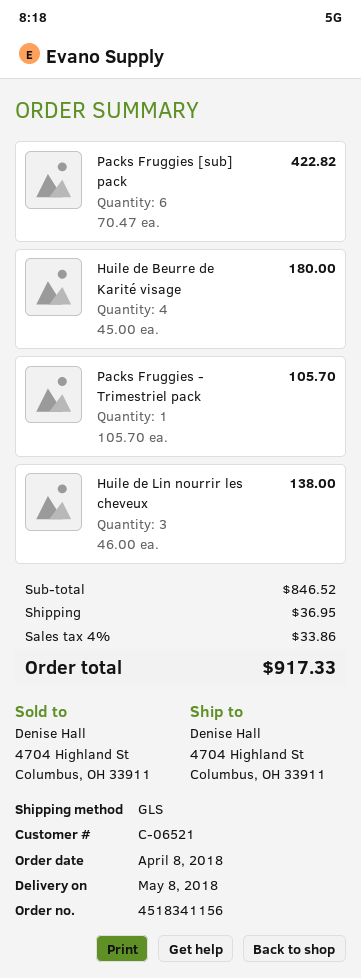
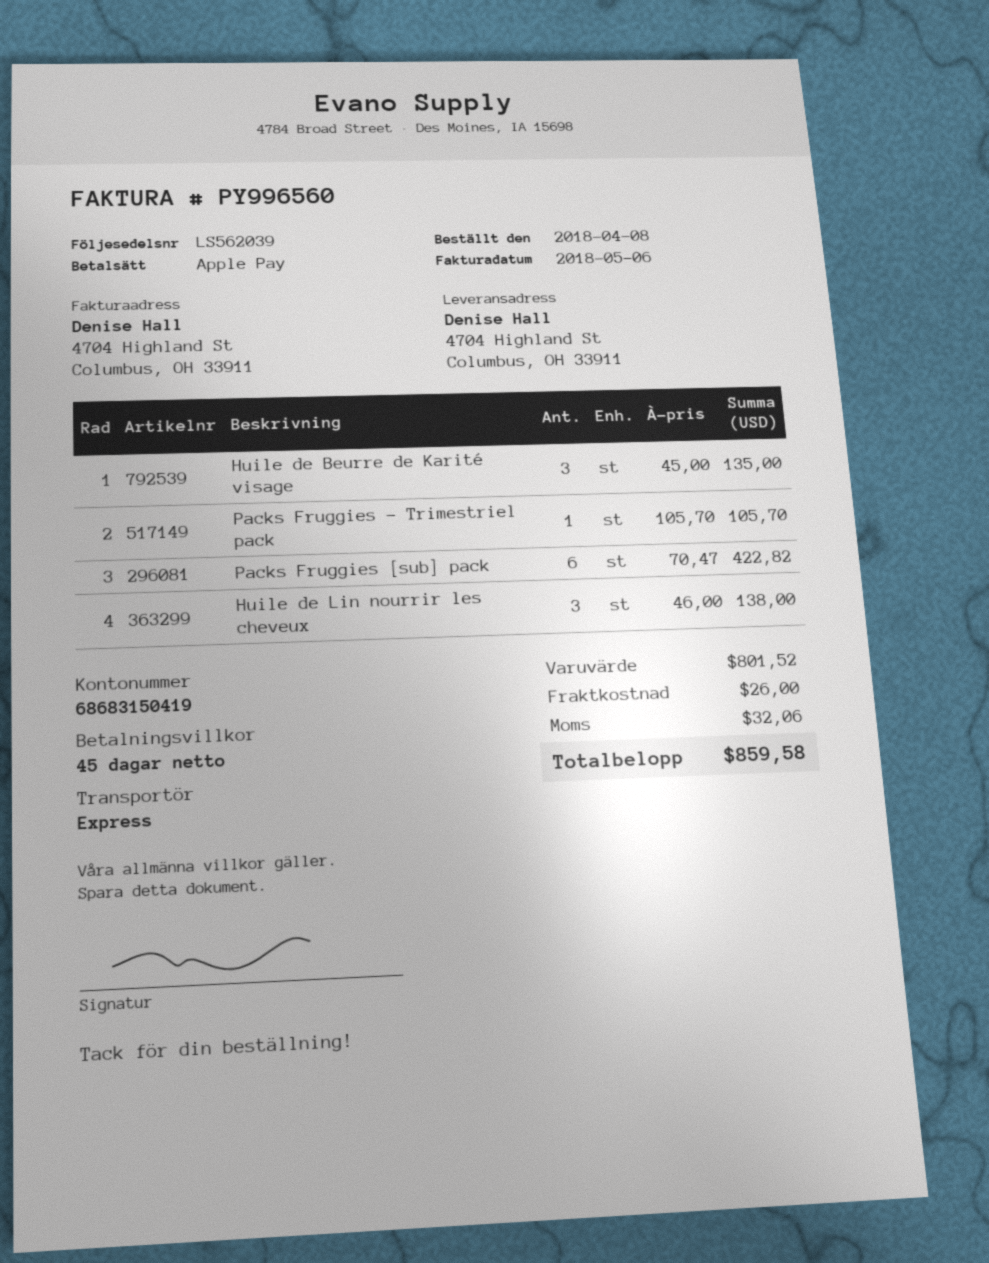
shipping method: GLS -> express
Huile de Beurre de Karité visage: 4 x 45.00 = 180.00 -> 3 x 45.00 = 135.00
subtotal: 846.52 -> 801.52
shipping: 36.95 -> 26.00
tax: 33.86 -> 32.06
total: 917.33 -> 859.58

